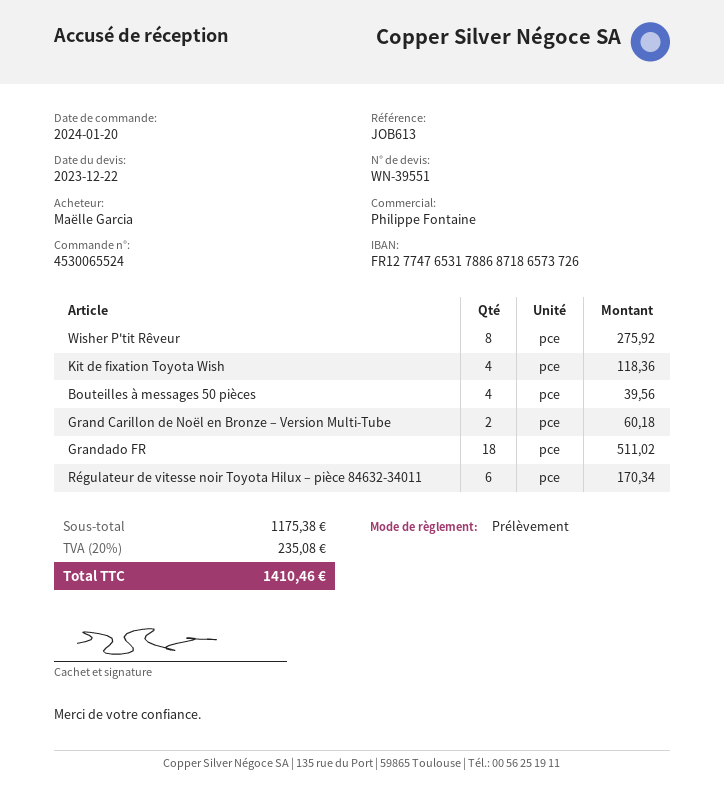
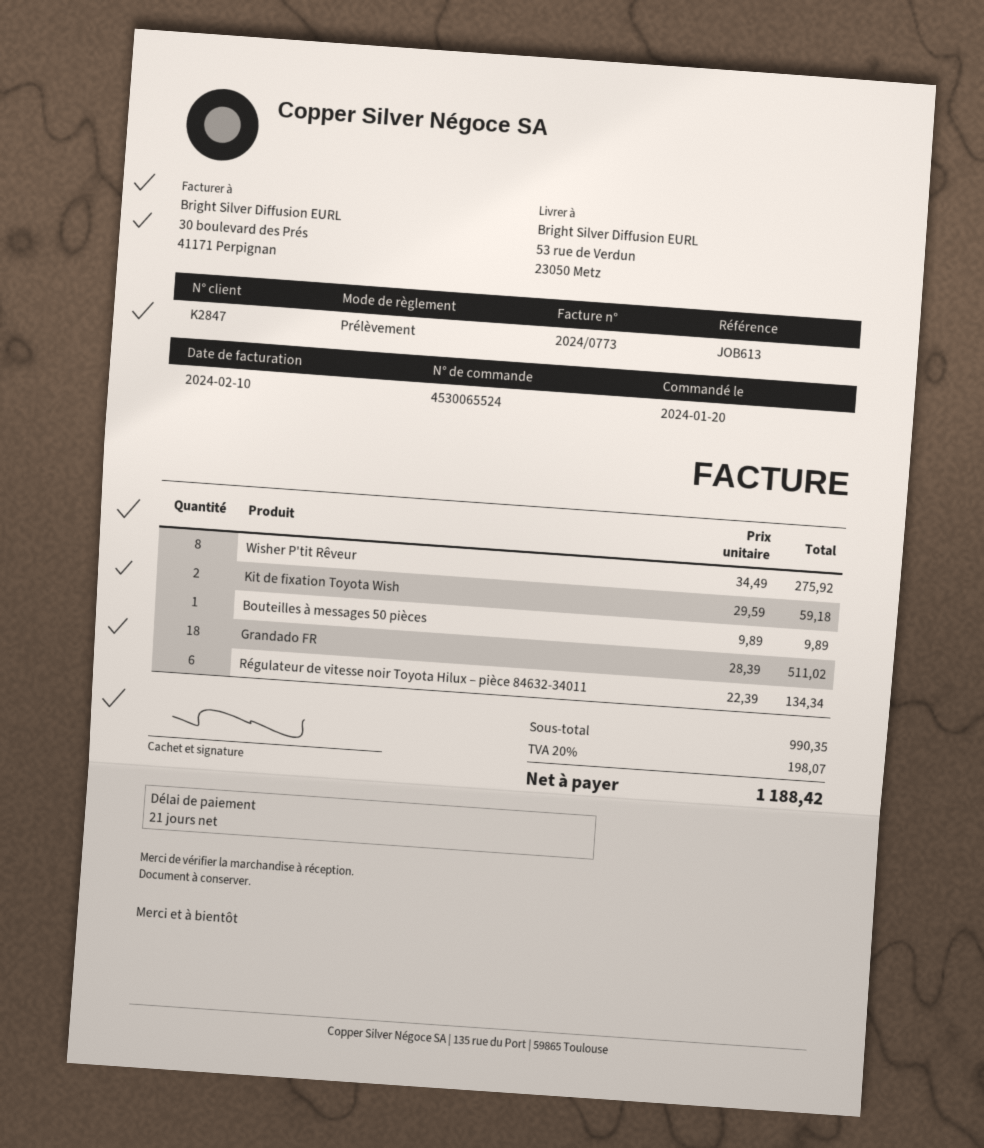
Kit de fixation Toyota Wish: 4 for 118.36 -> 2 for 59.18
Bouteilles à messages 50 pièces: 4 for 39.56 -> 1 for 9.89
Grand Carillon de Noël en Bronze – Version Multi‑Tube: 2 for 60.18 -> none
Régulateur de vitesse noir Toyota Hilux – pièce 84632‑34011: 6 for 170.34 -> 6 for 134.34
subtotal: 1175.38 -> 990.35
tax: 20% = 235.08 -> 20% = 198.07
total: 1410.46 -> 1188.42

